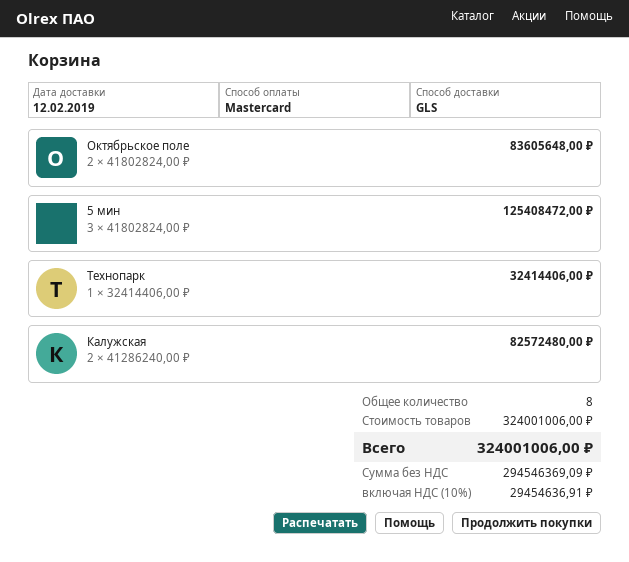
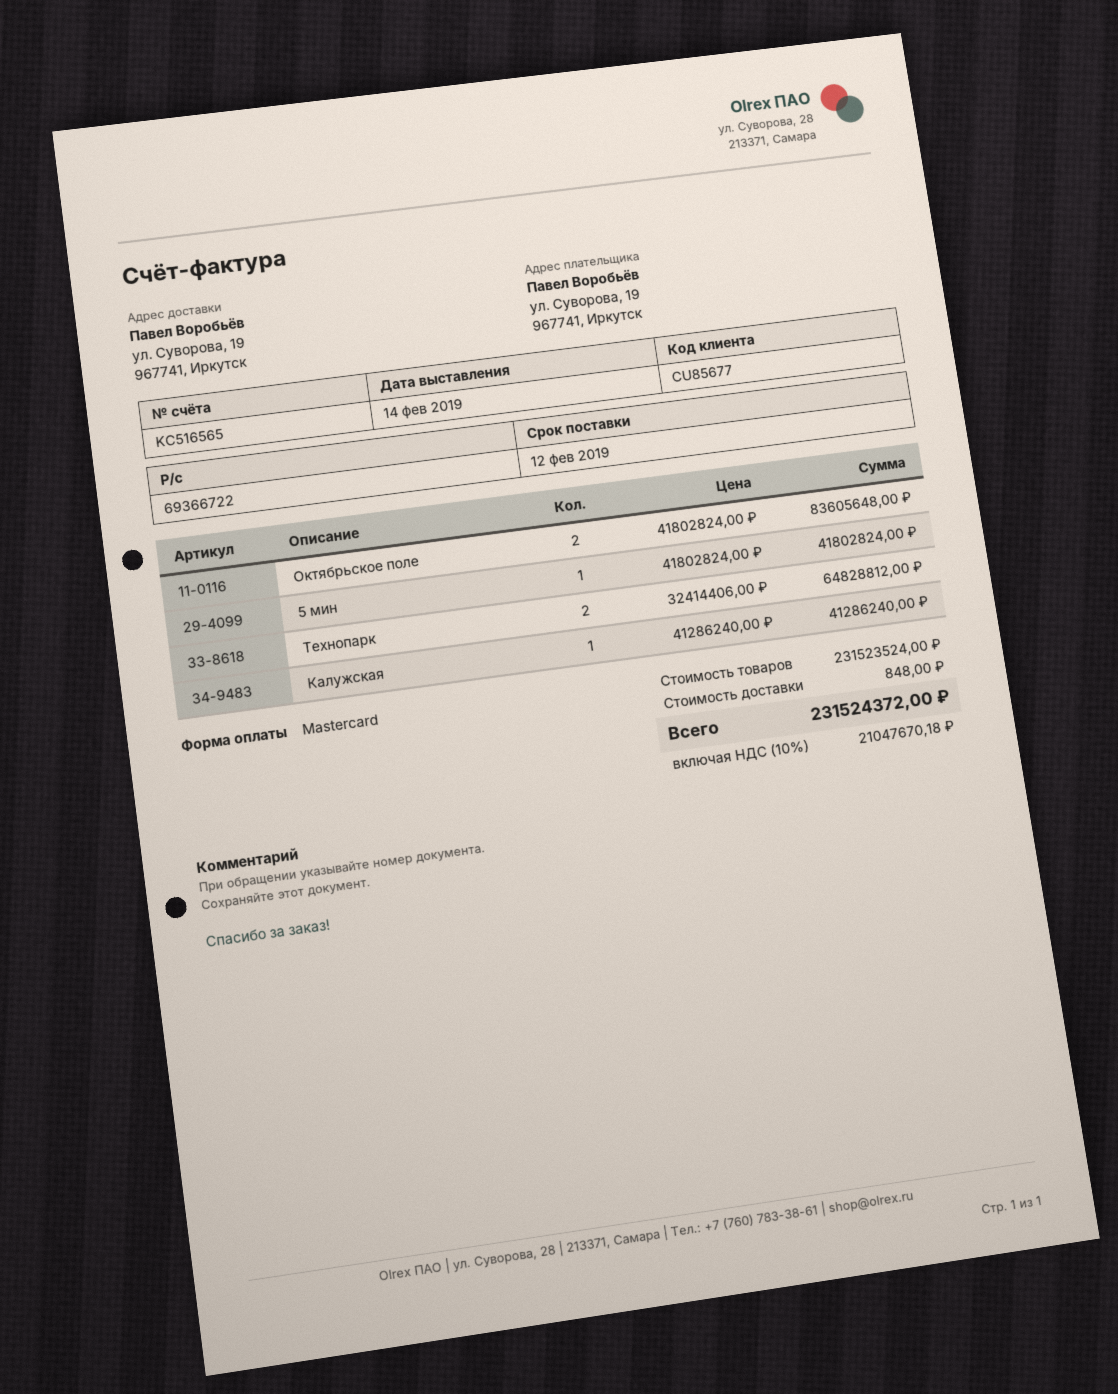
5 мин: 3 x 41802824.00 = 125408472.00 -> 1 x 41802824.00 = 41802824.00
Технопарк: 1 x 32414406.00 = 32414406.00 -> 2 x 32414406.00 = 64828812.00
Калужская: 2 x 41286240.00 = 82572480.00 -> 1 x 41286240.00 = 41286240.00
subtotal: 324001006.00 -> 231523524.00
shipping: none -> 848.00
tax: 10% = 29454636.91 -> 10% = 21047670.18
total: 324001006.00 -> 231524372.00

